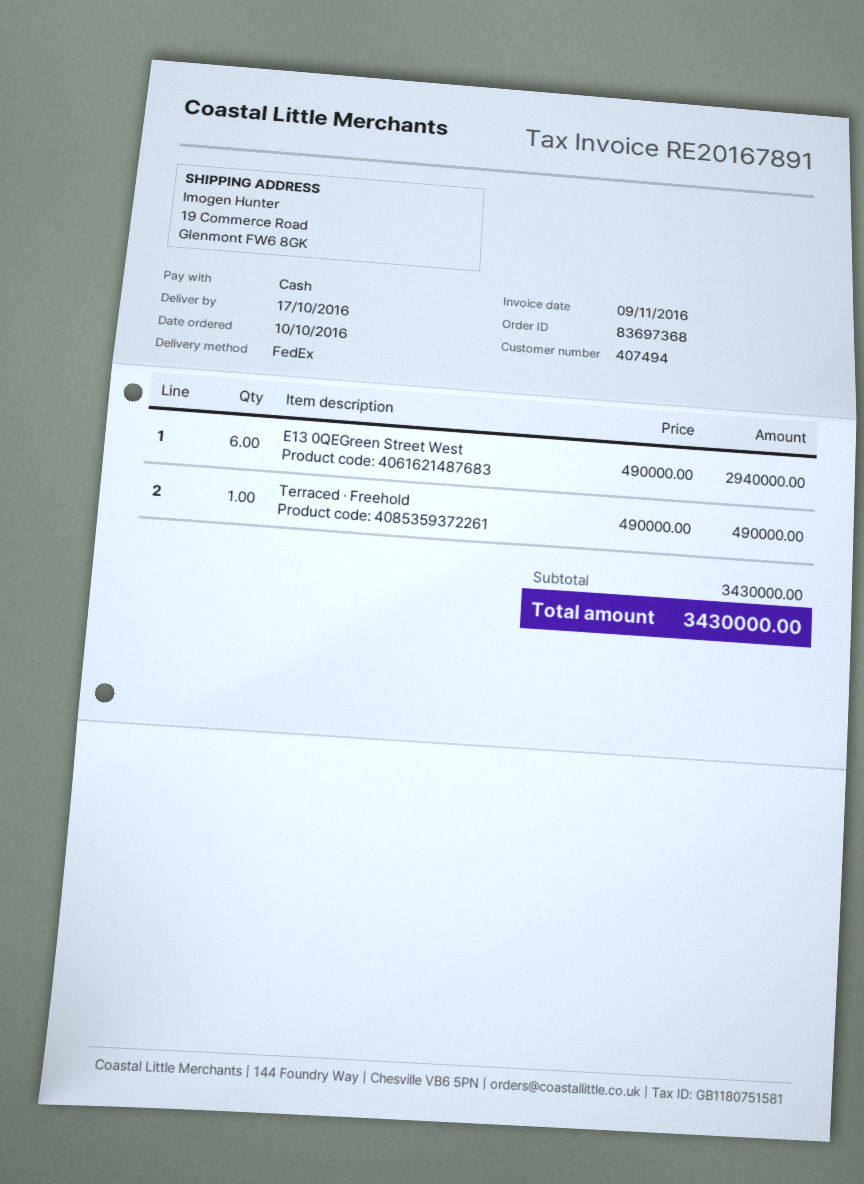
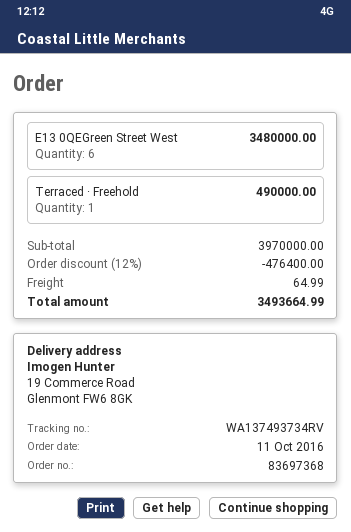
order date: 2016-10-10 -> 2016-10-11
E13 0QEGreen Street West: 6 for 2940000.00 -> 6 for 3480000.00
subtotal: 3430000.00 -> 3970000.00
discount: none -> 12% = 476400.00
shipping: none -> 64.99
total: 3430000.00 -> 3493664.99

